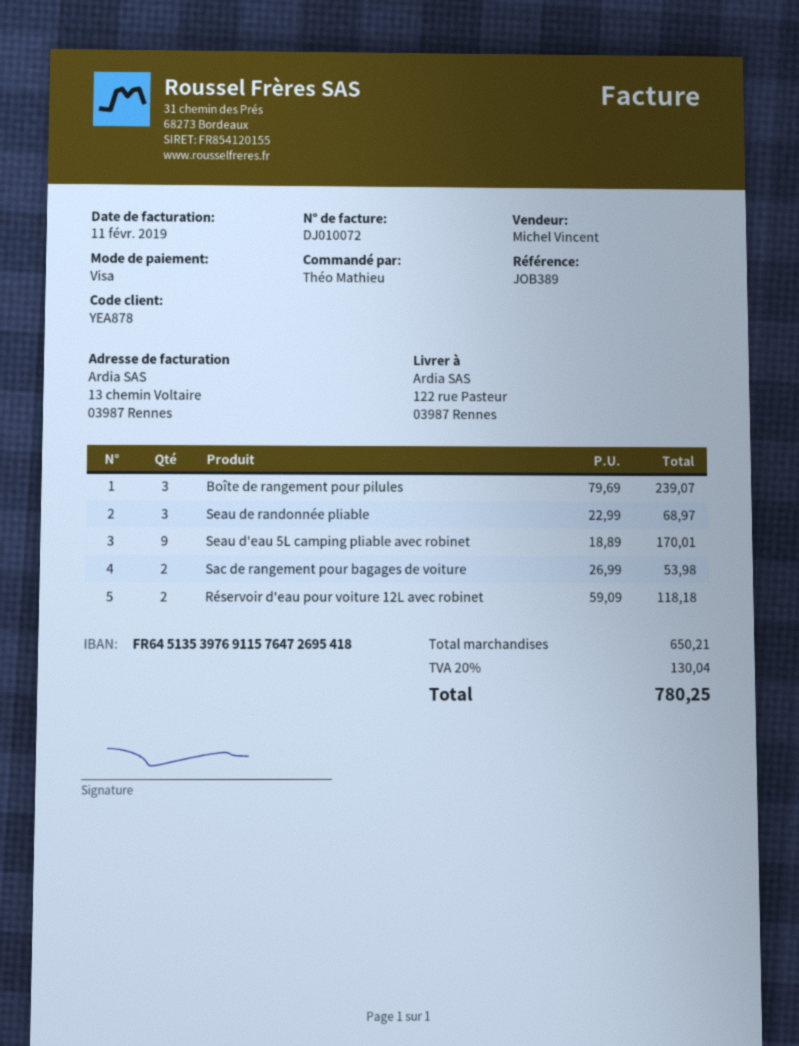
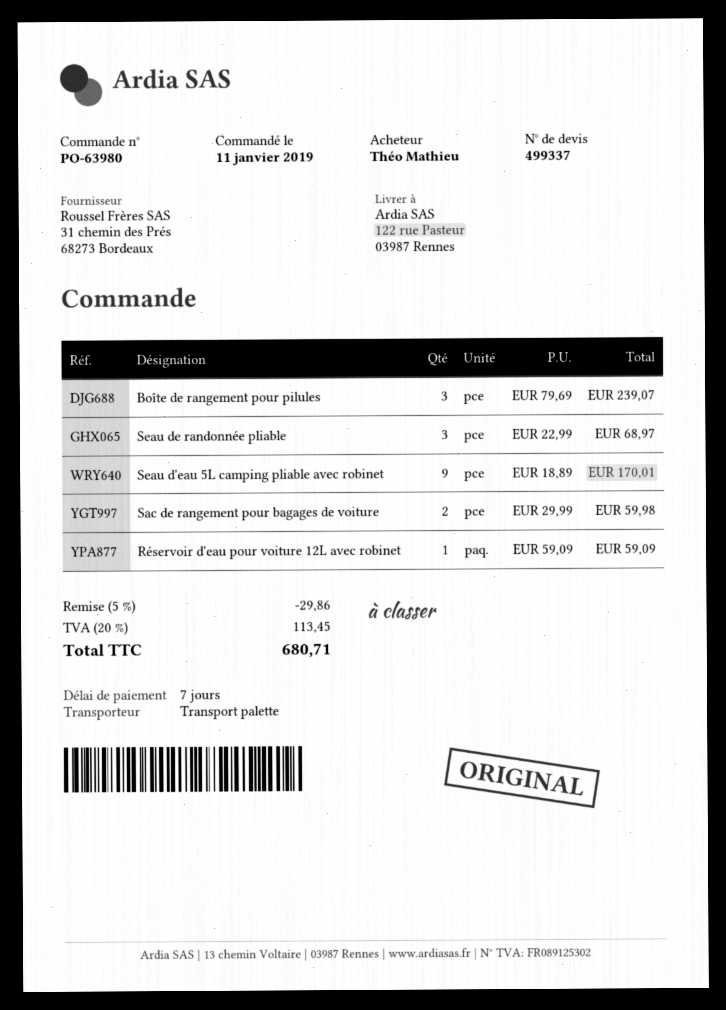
Sac de rangement pour bagages de voiture: 2 x 26.99 = 53.98 -> 2 x 29.99 = 59.98
Réservoir d'eau pour voiture 12L avec robinet: 2 x 59.09 = 118.18 -> 1 x 59.09 = 59.09
discount: none -> 5% = 29.86
tax: 20% = 130.04 -> 20% = 113.45
total: 780.25 -> 680.71

